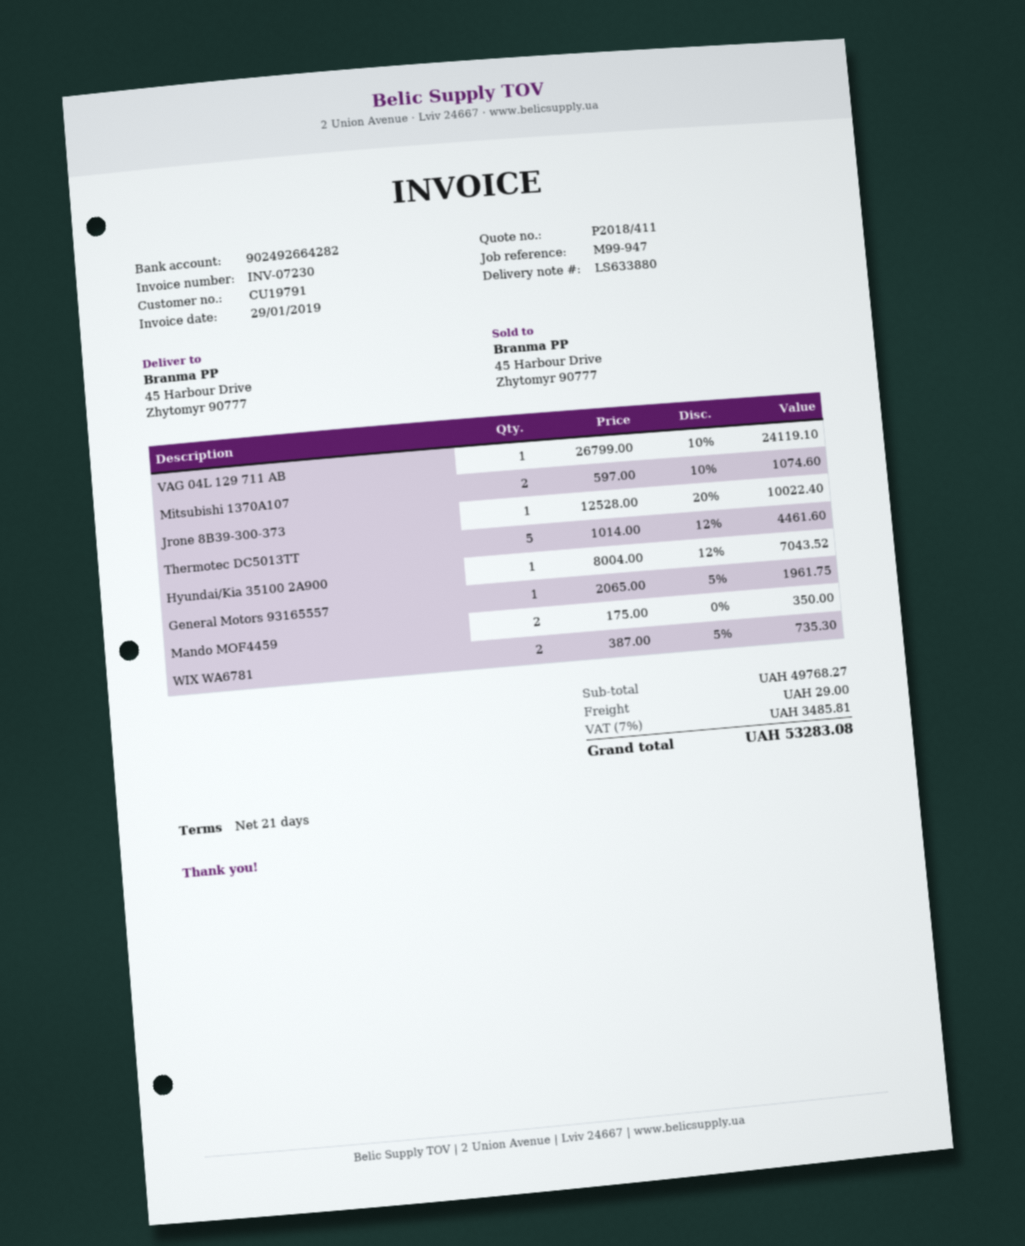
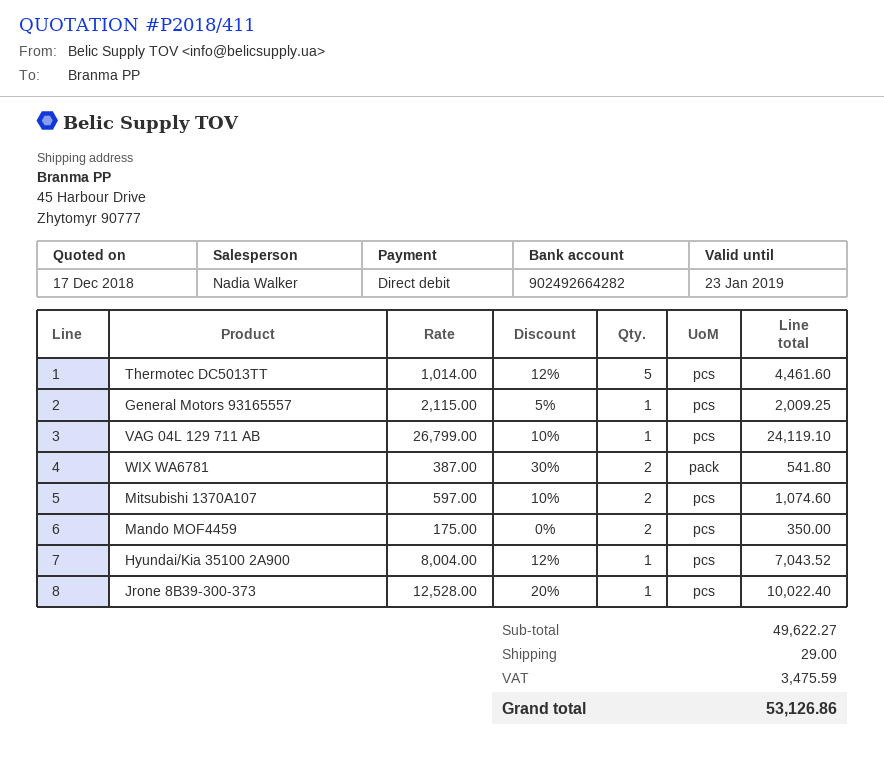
General Motors 93165557: 1 x 2065.00 - 5% = 1961.75 -> 1 x 2115.00 - 5% = 2009.25
WIX WA6781: 2 x 387.00 - 5% = 735.30 -> 2 x 387.00 - 30% = 541.80
subtotal: 49768.27 -> 49622.27
tax: 3485.81 -> 3475.59
total: 53283.08 -> 53126.86

